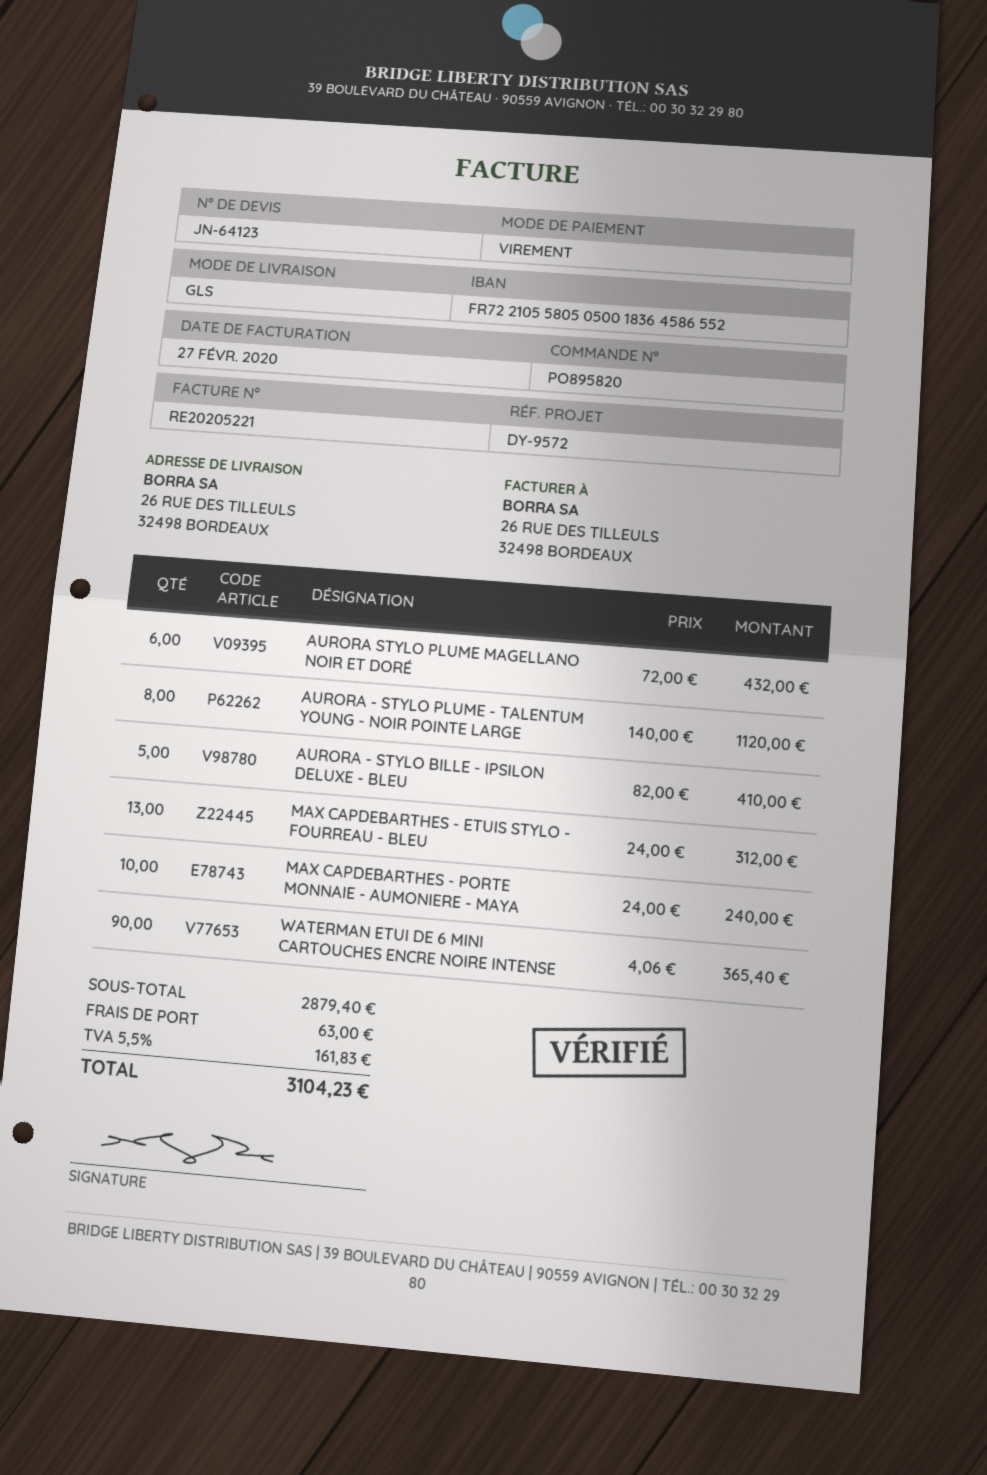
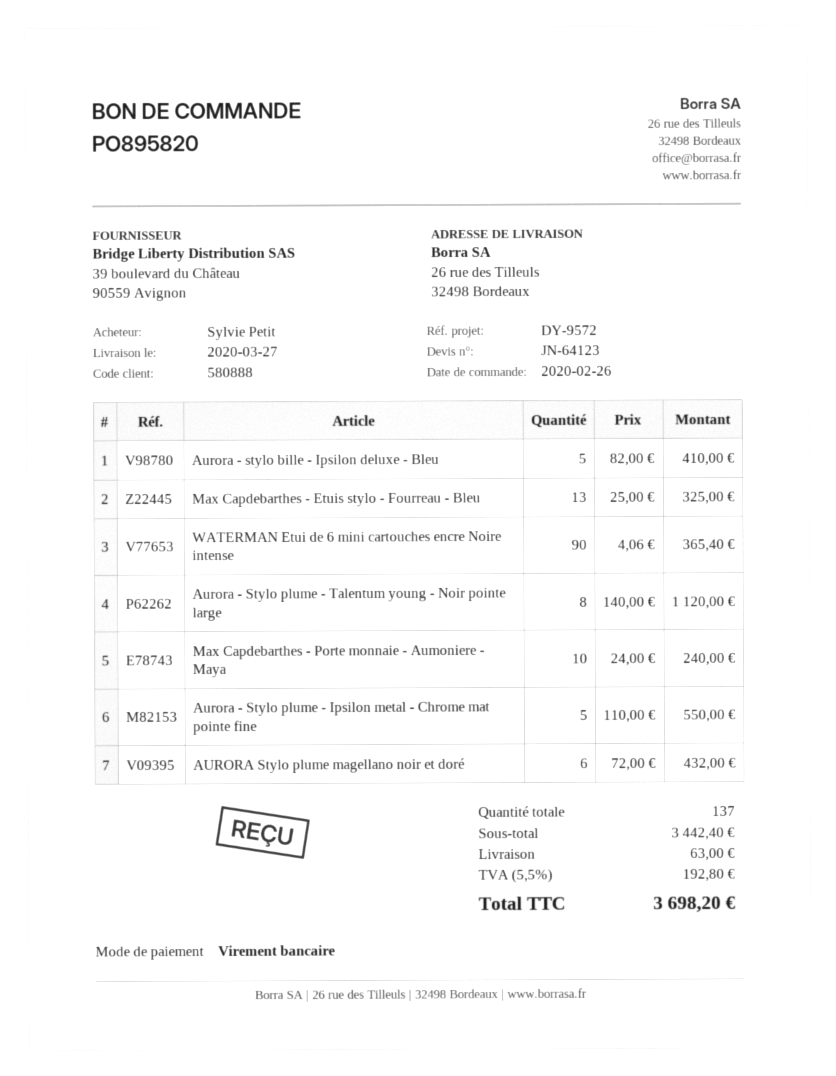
MAX CAPDEBARTHES - ETUIS STYLO - FOURREAU - BLEU: 13 x 24.00 = 312.00 -> 13 x 25.00 = 325.00
Aurora - Stylo plume - Ipsilon metal - Chrome mat pointe fine: none -> 5 x 110.00 = 550.00
subtotal: 2879.40 -> 3442.40
tax: 5.5% = 161.83 -> 5.5% = 192.80
total: 3104.23 -> 3698.20

